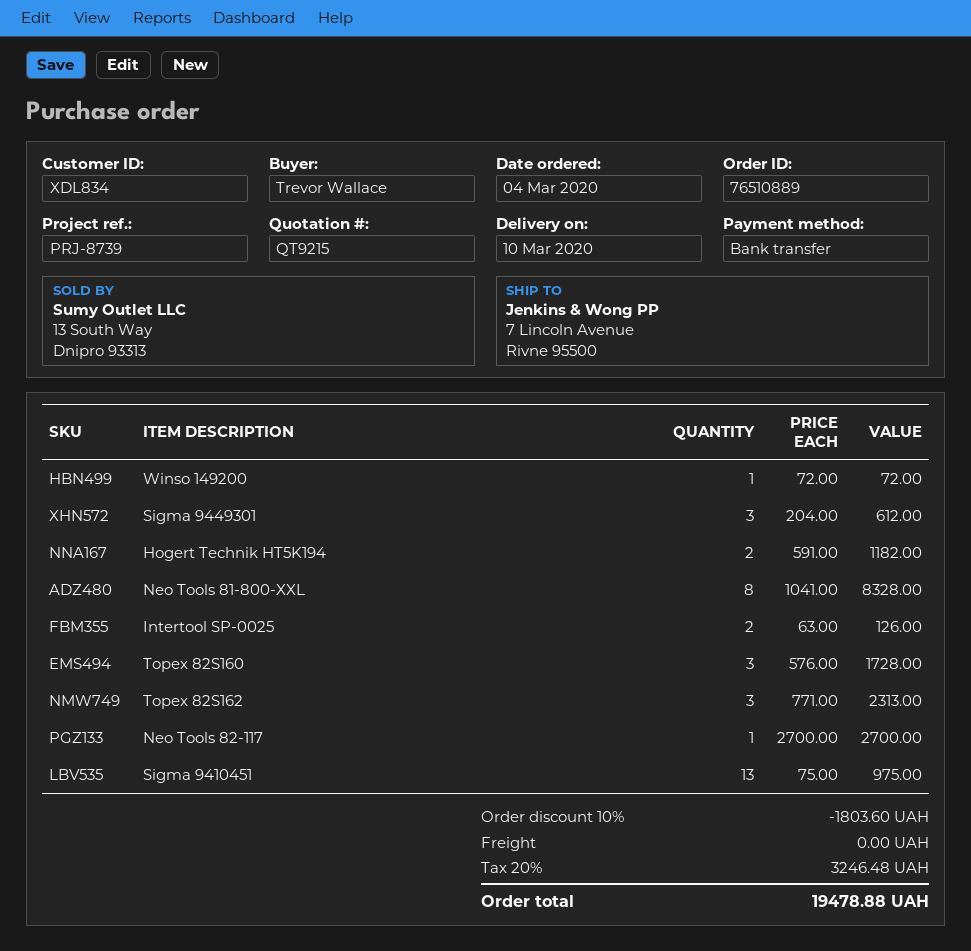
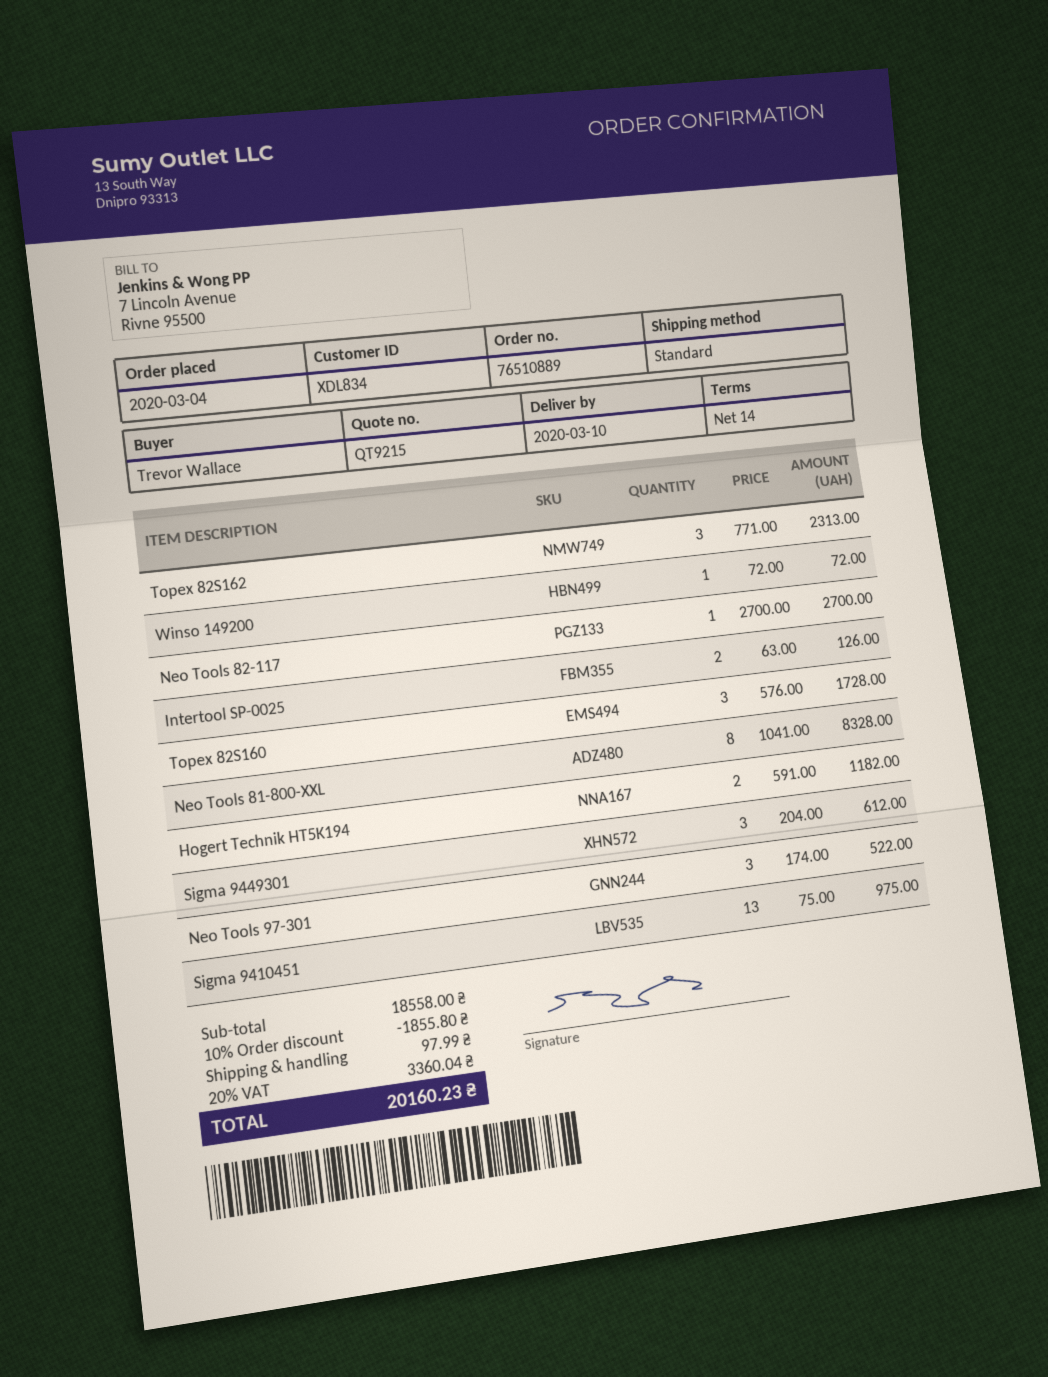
Neo Tools 97-301: none -> 3 x 174.00 = 522.00
discount: 10% = 1803.60 -> 10% = 1855.80
shipping: 0.00 -> 97.99
tax: 20% = 3246.48 -> 20% = 3360.04
total: 19478.88 -> 20160.23

